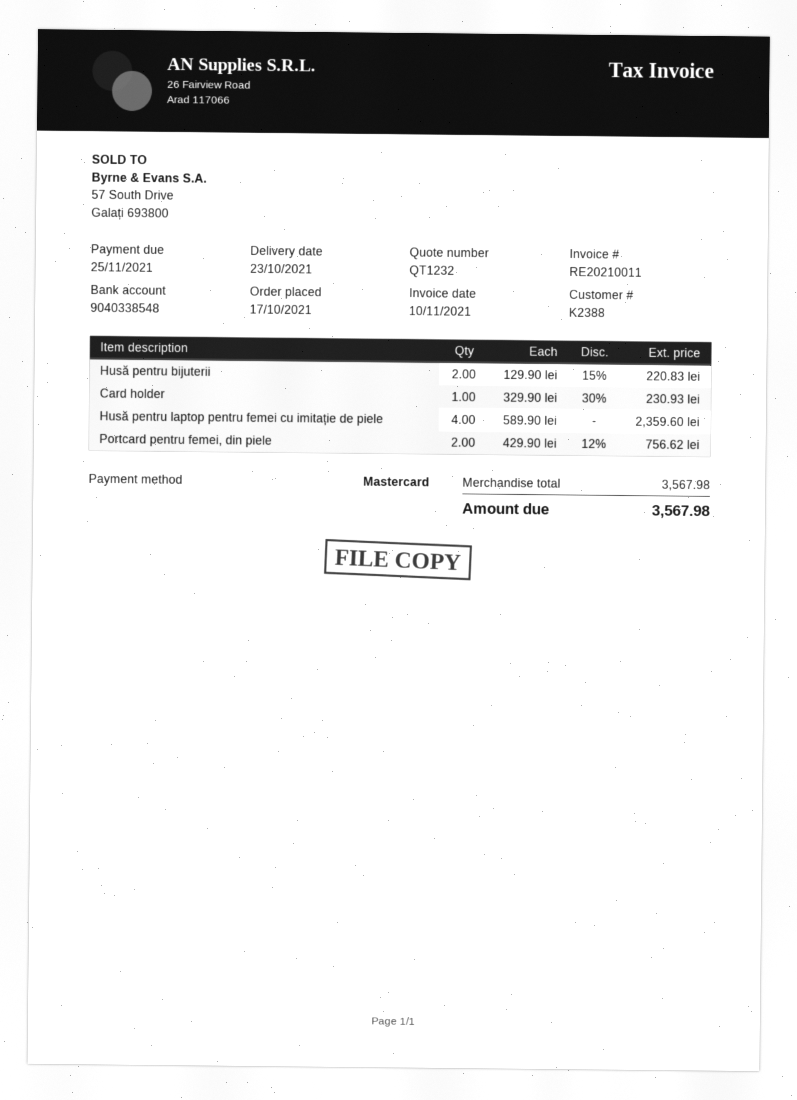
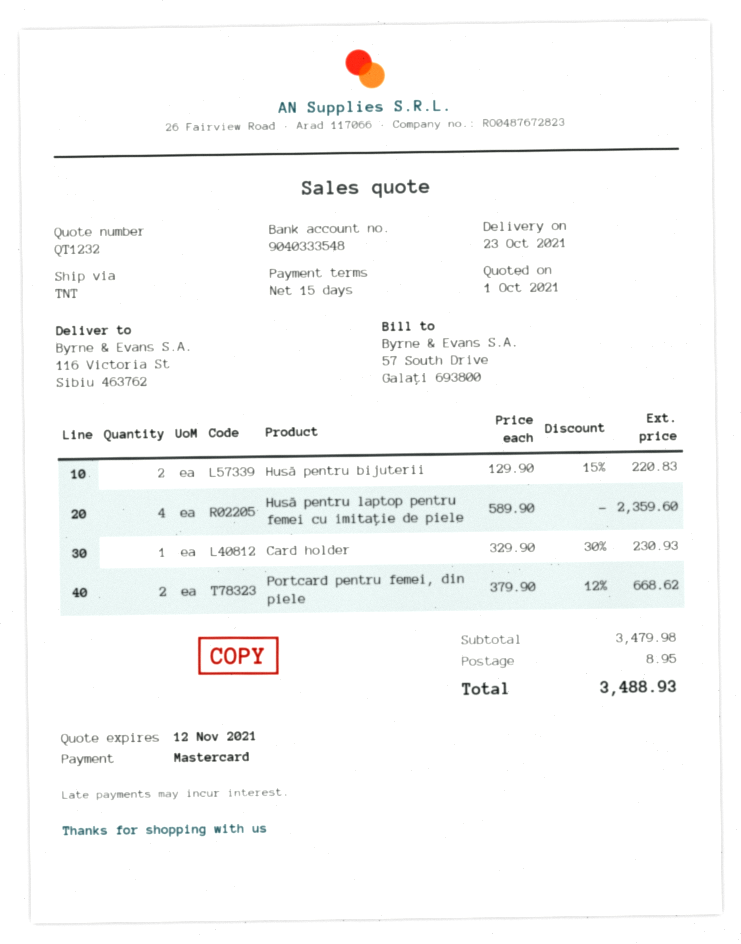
bank account: 9040338548 -> 9040333548
Portcard pentru femei, din piele: 2 x 429.90 - 12% = 756.62 -> 2 x 379.90 - 12% = 668.62
subtotal: 3567.98 -> 3479.98
shipping: none -> 8.95
total: 3567.98 -> 3488.93

